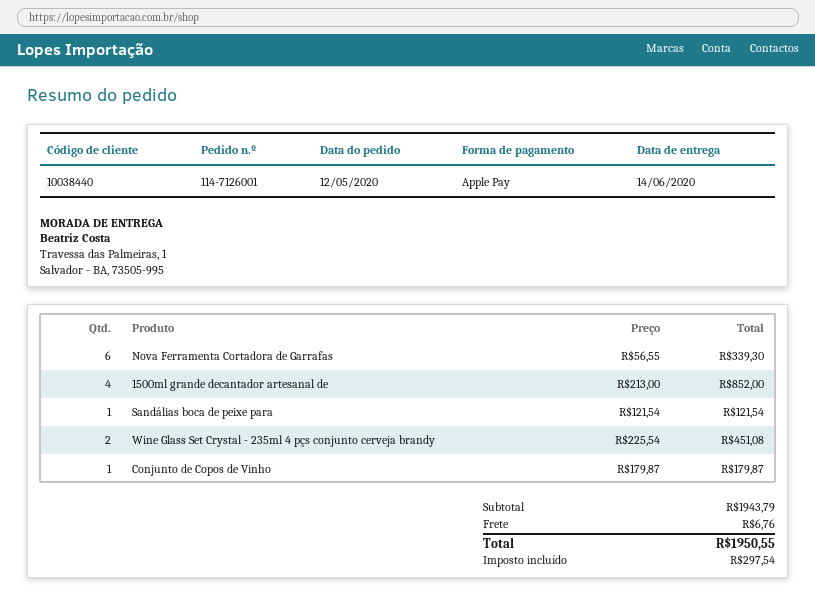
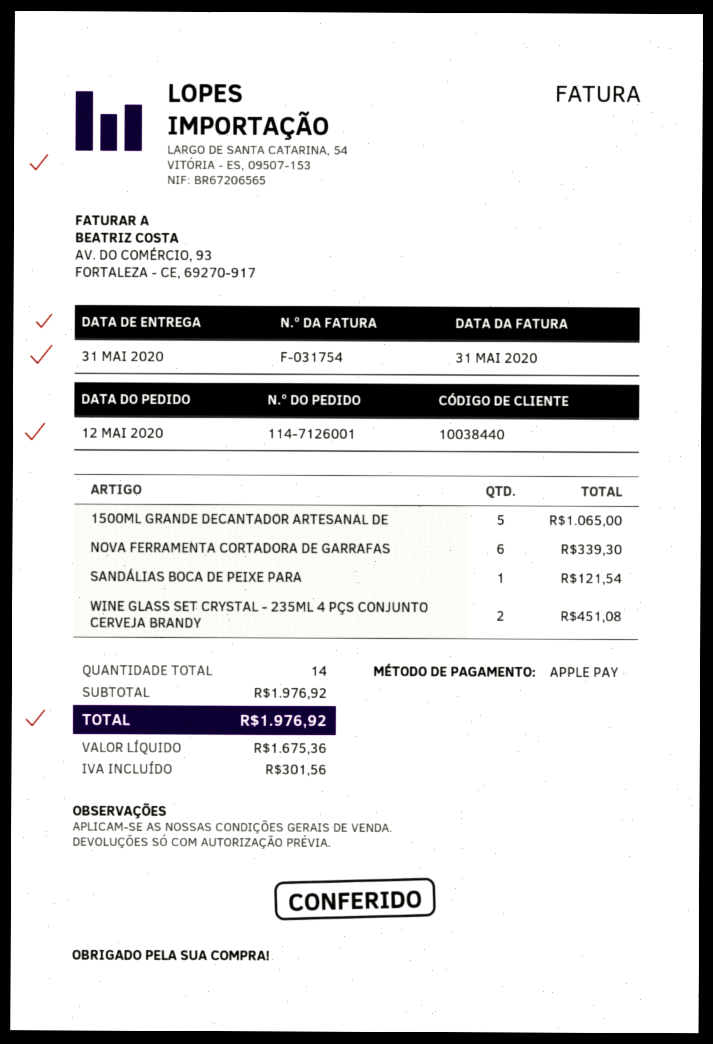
delivery date: 2020-06-14 -> 2020-05-31
1500ml grande decantador artesanal de: 4 for 852.00 -> 5 for 1065.00
Conjunto de Copos de Vinho: 1 for 179.87 -> none
subtotal: 1943.79 -> 1976.92
shipping: 6.76 -> none
tax: 297.54 -> 301.56
total: 1950.55 -> 1976.92

